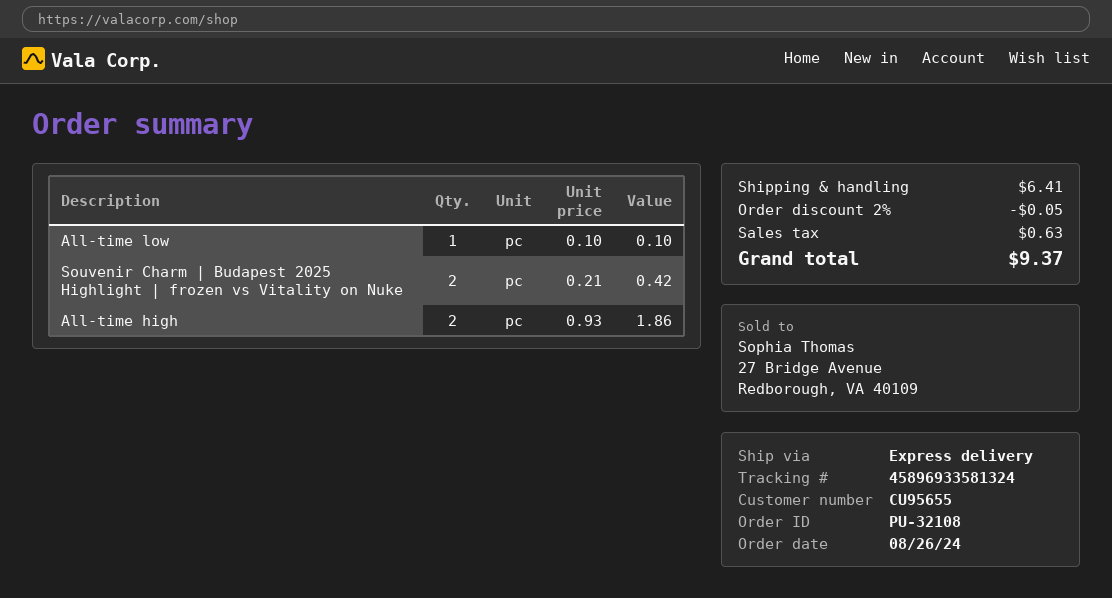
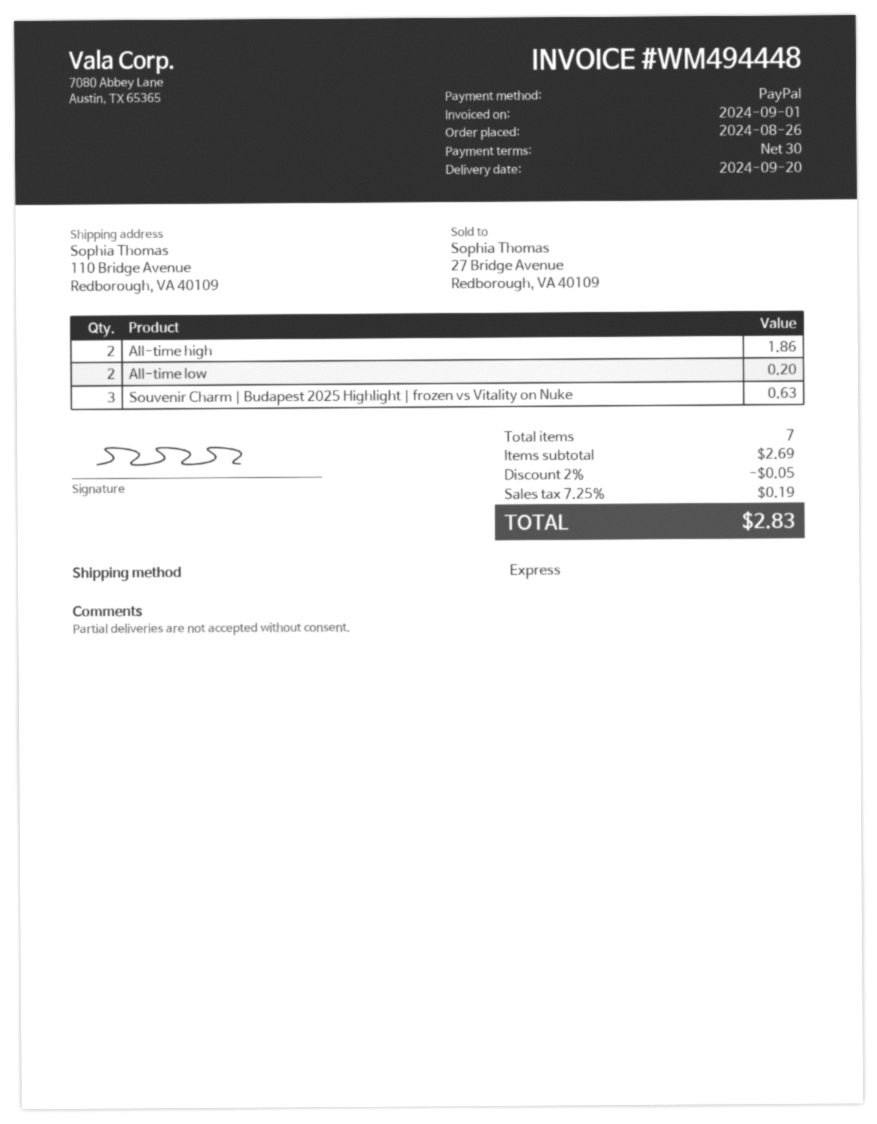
All-time low: 1 for 0.10 -> 2 for 0.20
Souvenir Charm | Budapest 2025 Highlight | frozen vs Vitality on Nuke: 2 for 0.42 -> 3 for 0.63
shipping: 6.41 -> none
tax: 0.63 -> 0.19
total: 9.37 -> 2.83

